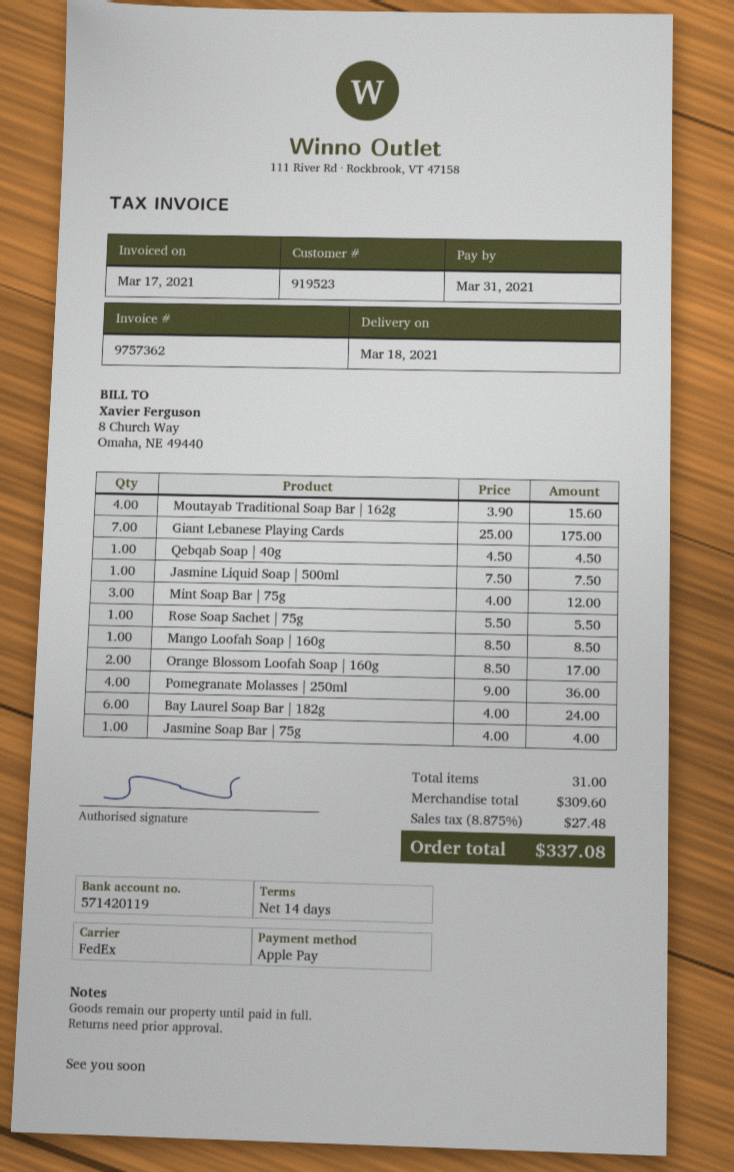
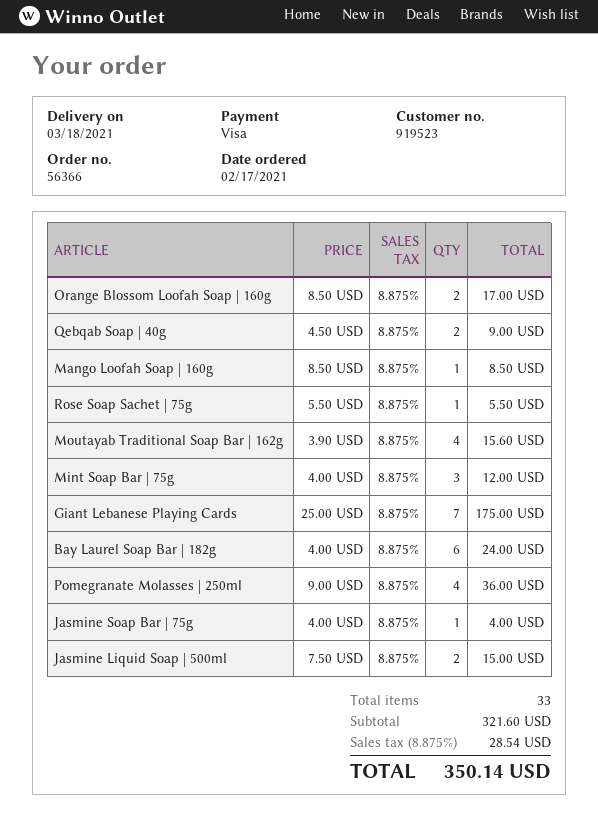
payment method: Apple Pay -> Visa
Qebqab Soap | 40g: 1 x 4.50 = 4.50 -> 2 x 4.50 = 9.00
Jasmine Liquid Soap | 500ml: 1 x 7.50 = 7.50 -> 2 x 7.50 = 15.00
total quantity: 31 -> 33
subtotal: 309.60 -> 321.60
tax: 8.875% = 27.48 -> 8.875% = 28.54
total: 337.08 -> 350.14

